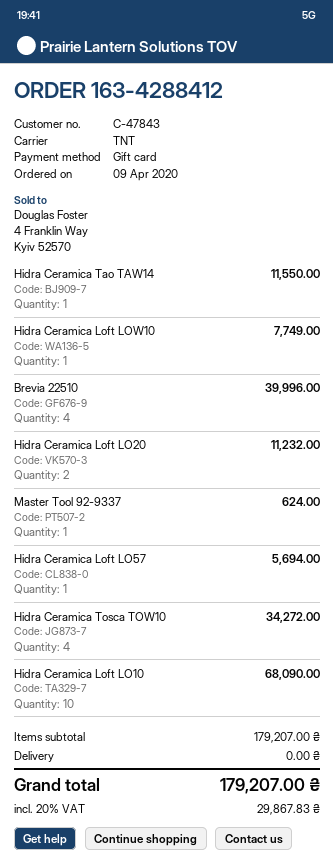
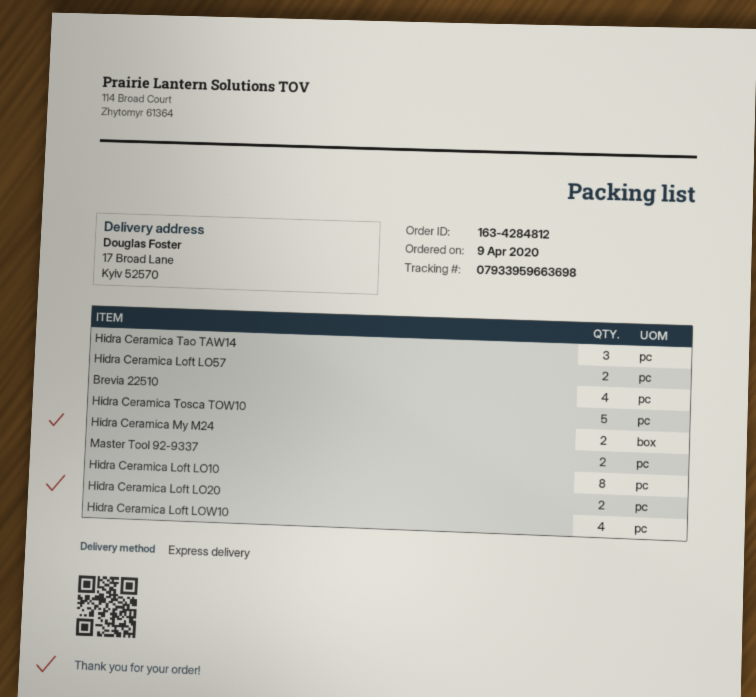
order number: 163-4288412 -> 163-4284812
shipping method: TNT -> express
Hidra Ceramica Tao TAW14: 1 -> 3
Hidra Ceramica Loft LOW10: 1 -> 4
Master Tool 92-9337: 1 -> 2
Hidra Ceramica Loft LO57: 1 -> 2
Hidra Ceramica Tosca TOW10: 4 -> 5
Hidra Ceramica Loft LO10: 10 -> 8
Hidra Ceramica My M24: none -> 2

